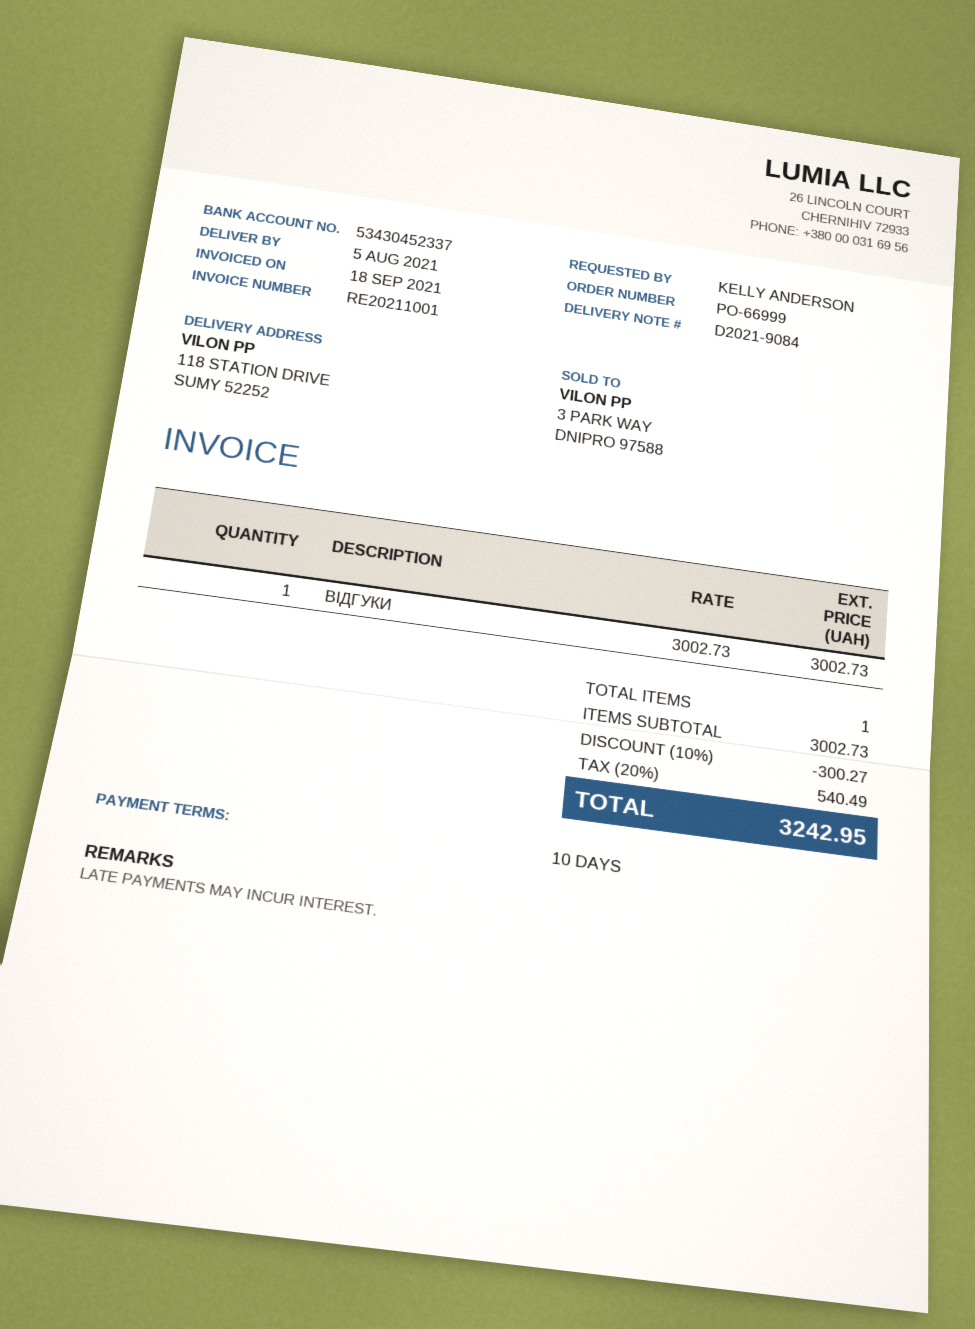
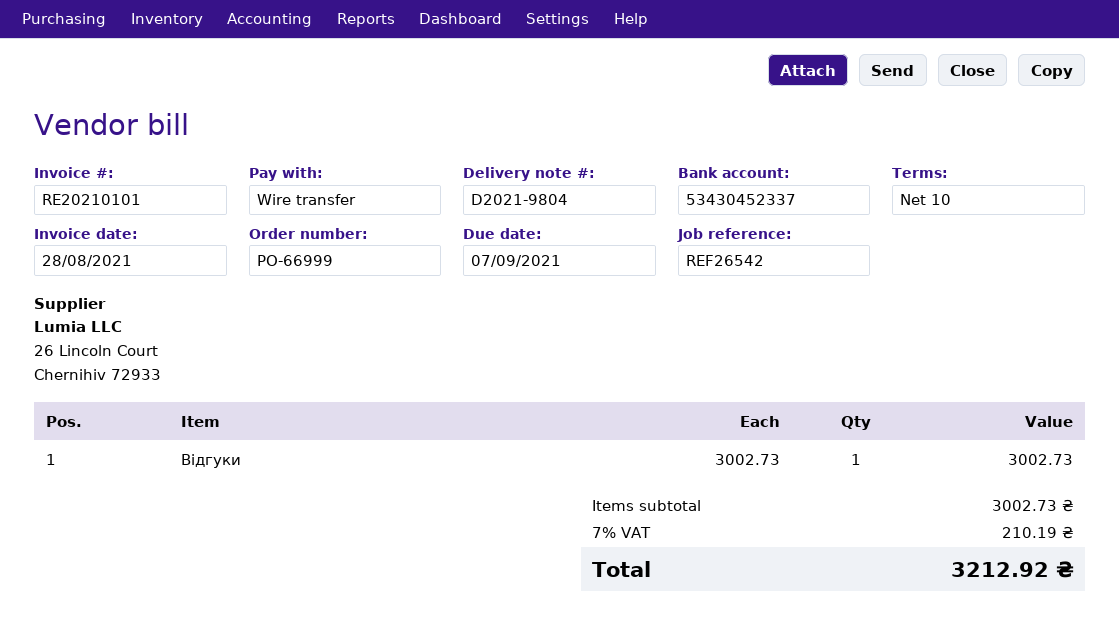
delivery note number: D2021-9084 -> D2021-9804
invoice number: RE20211001 -> RE20210101
invoice date: 2021-09-18 -> 2021-08-28
discount: 10% = 300.27 -> none
tax: 20% = 540.49 -> 7% = 210.19
total: 3242.95 -> 3212.92

